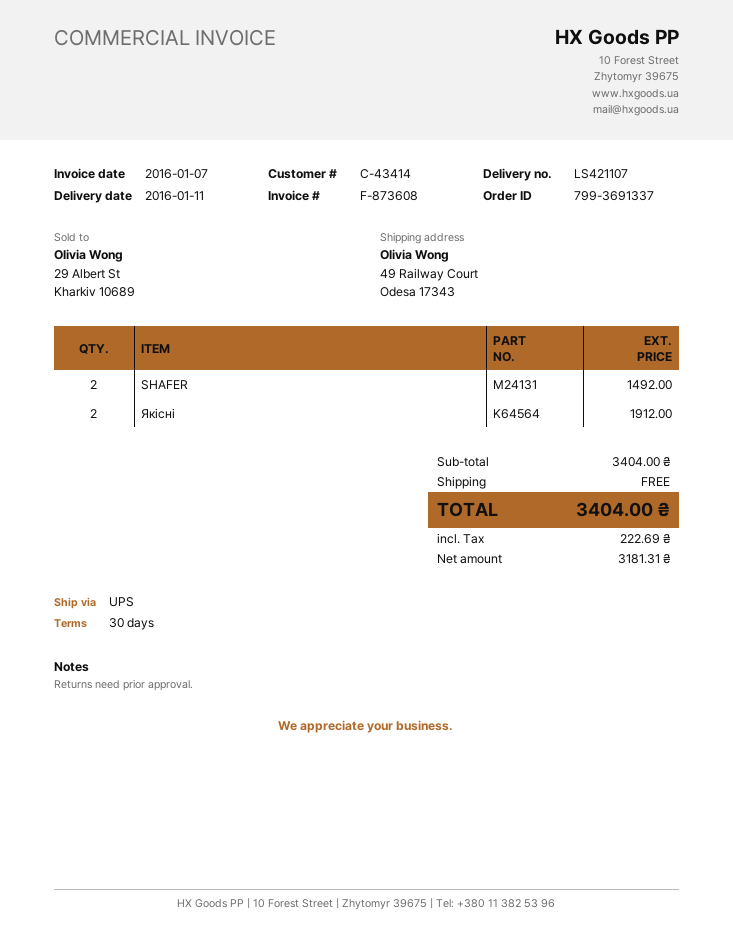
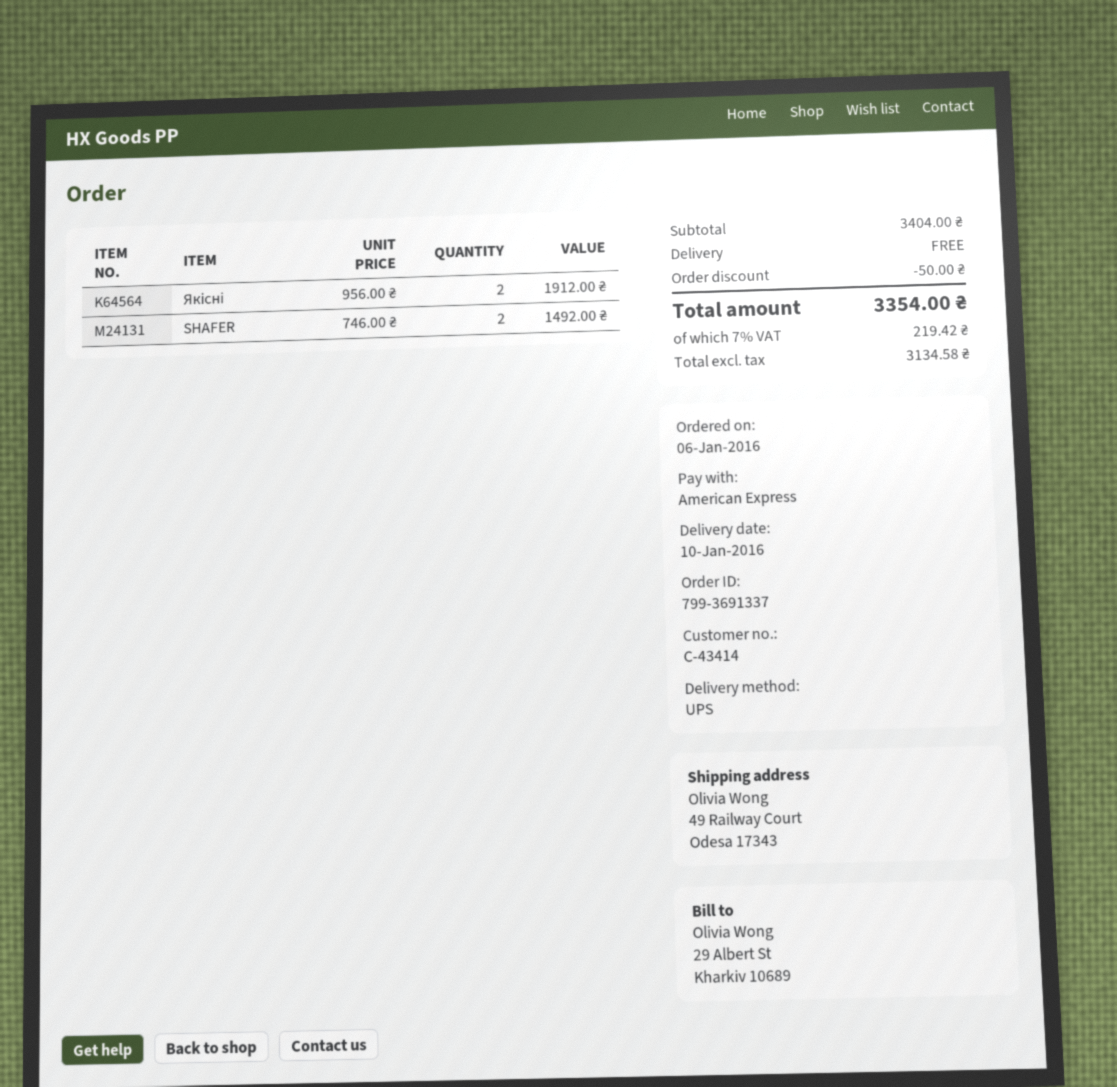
delivery date: 2016-01-11 -> 2016-01-10
discount: none -> 50.00
net: 3181.31 -> 3134.58
tax: 222.69 -> 219.42
total: 3404.00 -> 3354.00

